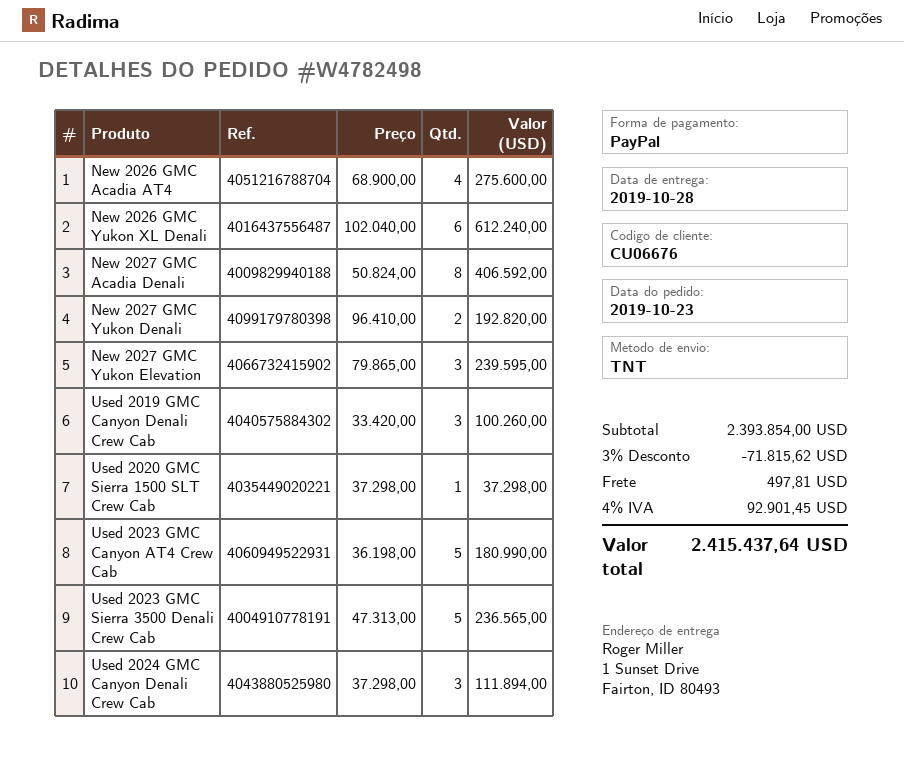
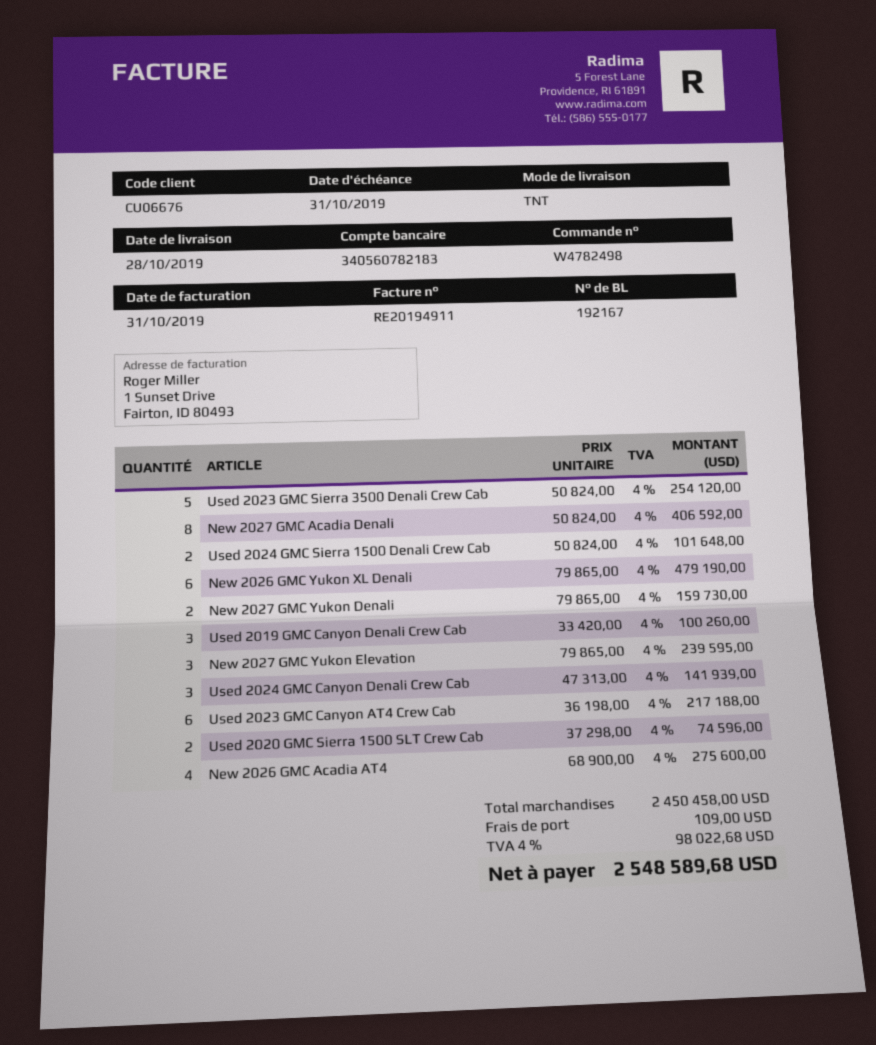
New 2026 GMC Yukon XL Denali: 6 x 102040.00 = 612240.00 -> 6 x 79865.00 = 479190.00
New 2027 GMC Yukon Denali: 2 x 96410.00 = 192820.00 -> 2 x 79865.00 = 159730.00
Used 2020 GMC Sierra 1500 SLT Crew Cab: 1 x 37298.00 = 37298.00 -> 2 x 37298.00 = 74596.00
Used 2023 GMC Canyon AT4 Crew Cab: 5 x 36198.00 = 180990.00 -> 6 x 36198.00 = 217188.00
Used 2023 GMC Sierra 3500 Denali Crew Cab: 5 x 47313.00 = 236565.00 -> 5 x 50824.00 = 254120.00
Used 2024 GMC Canyon Denali Crew Cab: 3 x 37298.00 = 111894.00 -> 3 x 47313.00 = 141939.00
Used 2024 GMC Sierra 1500 Denali Crew Cab: none -> 2 x 50824.00 = 101648.00
subtotal: 2393854.00 -> 2450458.00
discount: 3% = 71815.62 -> none
shipping: 497.81 -> 109.00
tax: 4% = 92901.45 -> 4% = 98022.68
total: 2415437.64 -> 2548589.68

